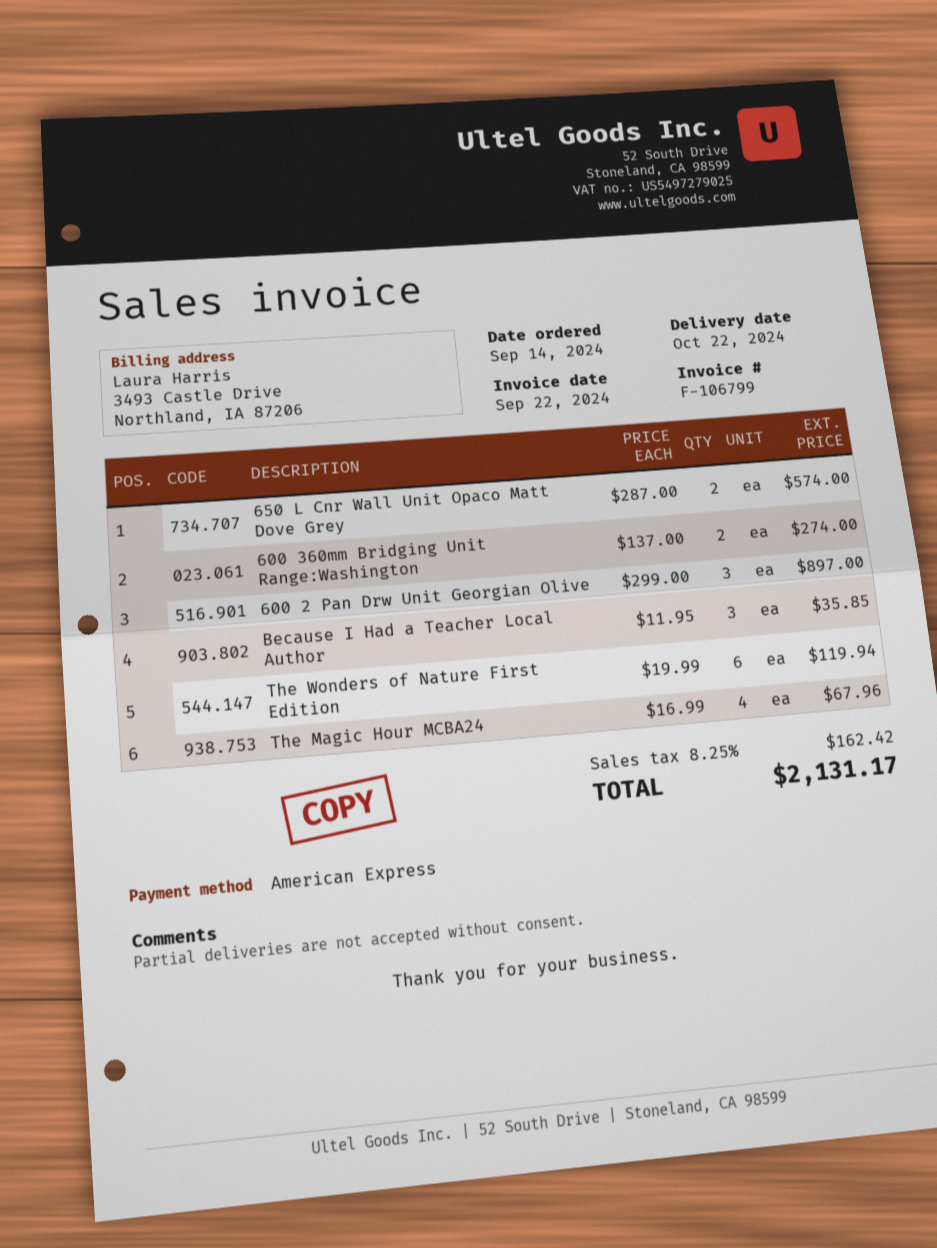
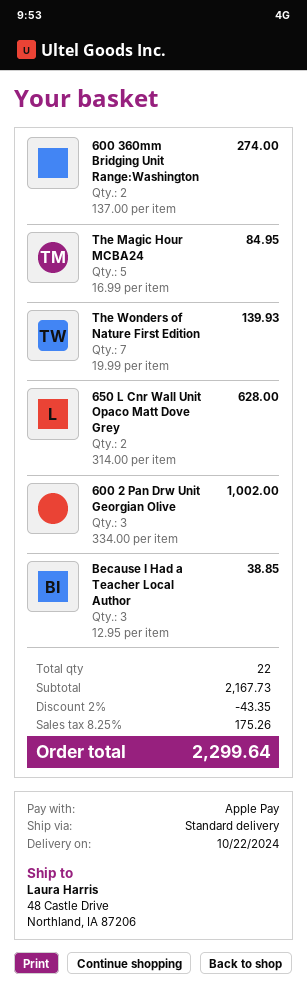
payment method: American Express -> Apple Pay
650 L Cnr Wall Unit Opaco Matt Dove Grey: 2 x 287.00 = 574.00 -> 2 x 314.00 = 628.00
600 2 Pan Drw Unit Georgian Olive: 3 x 299.00 = 897.00 -> 3 x 334.00 = 1002.00
Because I Had a Teacher Local Author: 3 x 11.95 = 35.85 -> 3 x 12.95 = 38.85
The Wonders of Nature First Edition: 6 x 19.99 = 119.94 -> 7 x 19.99 = 139.93
The Magic Hour MCBA24: 4 x 16.99 = 67.96 -> 5 x 16.99 = 84.95
discount: none -> 2% = 43.35
tax: 8.25% = 162.42 -> 8.25% = 175.26
total: 2131.17 -> 2299.64

